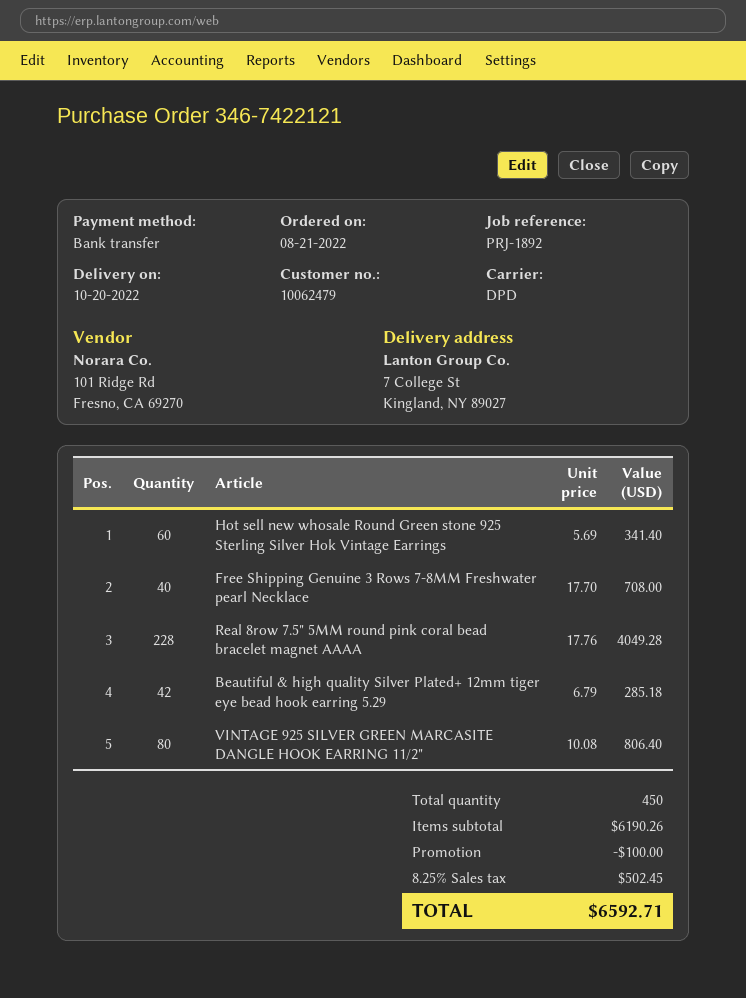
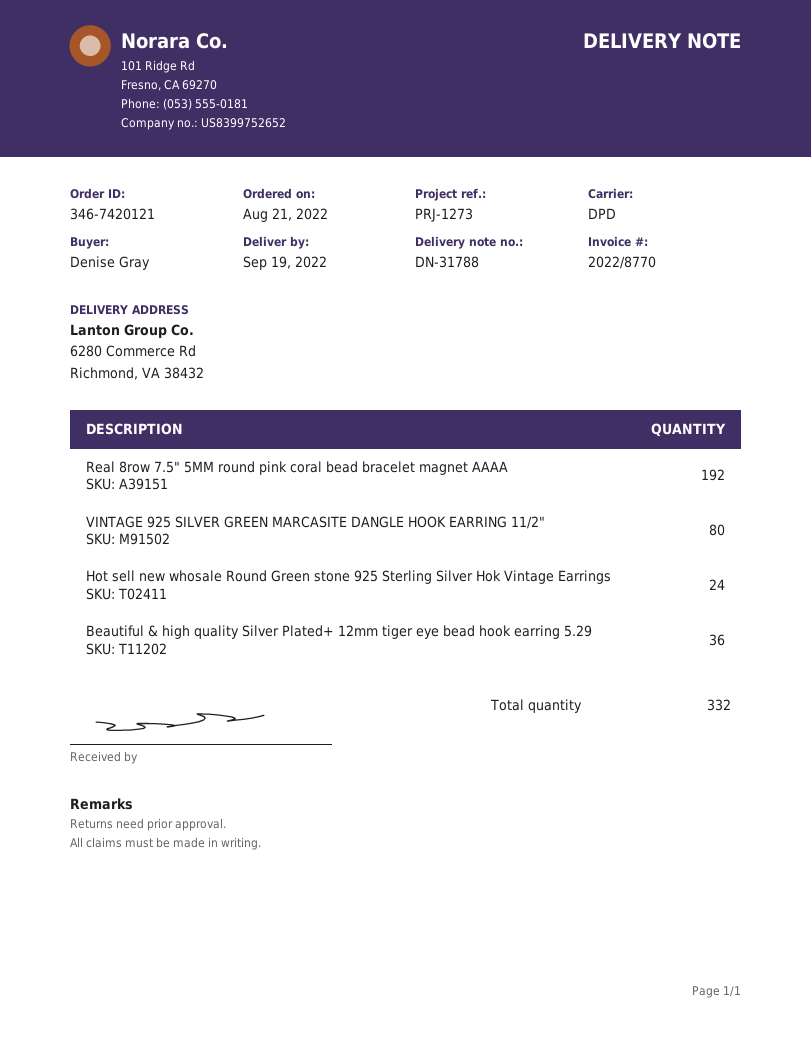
order number: 346-7422121 -> 346-7420121
delivery date: 2022-10-20 -> 2022-09-19
reference: PRJ-1892 -> PRJ-1273
ship to: 7 College St, Kingland, NY 89027 -> 6280 Commerce Rd, Richmond, VA 38432
Hot sell new whosale Round Green stone 925 Sterling Silver Hok Vintage Earrings: 60 -> 24
Free Shipping Genuine 3 Rows 7-8MM Freshwater pearl Necklace: 40 -> none
Real 8row 7.5" 5MM round pink coral bead bracelet magnet AAAA: 228 -> 192
Beautiful & high quality Silver Plated+ 12mm tiger eye bead hook earring 5.29: 42 -> 36
total quantity: 450 -> 332

